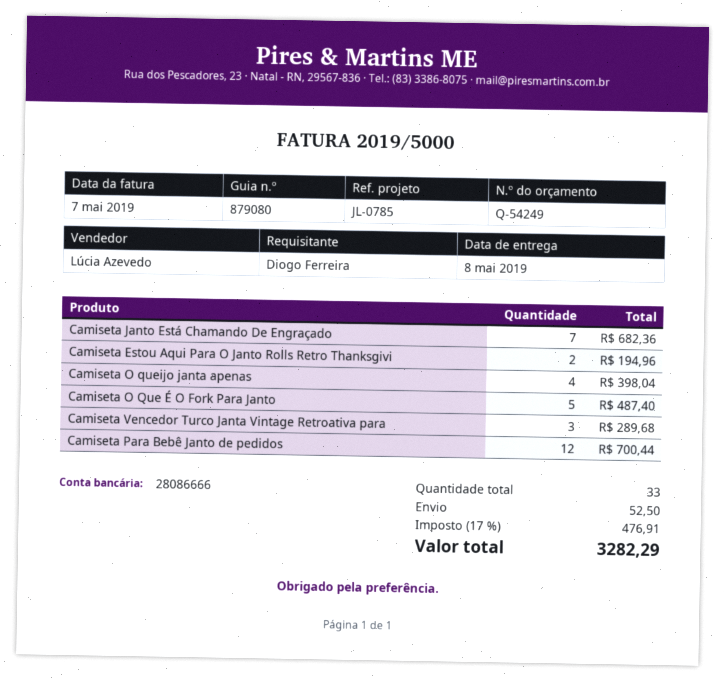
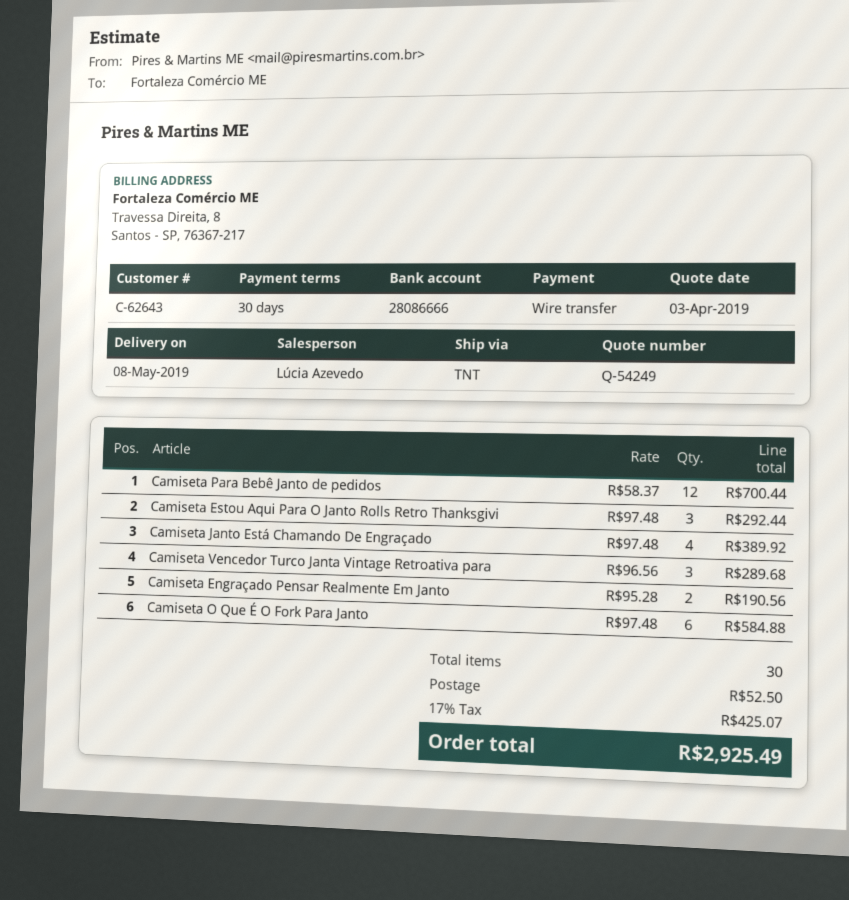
Camiseta Janto Está Chamando De Engraçado: 7 for 682.36 -> 4 for 389.92
Camiseta Estou Aqui Para O Janto Rolls Retro Thanksgivi: 2 for 194.96 -> 3 for 292.44
Camiseta O queijo janta apenas: 4 for 398.04 -> none
Camiseta O Que É O Fork Para Janto: 5 for 487.40 -> 6 for 584.88
Camiseta Engraçado Pensar Realmente Em Janto: none -> 2 for 190.56
total quantity: 33 -> 30
tax: 17% = 476.91 -> 17% = 425.07
total: 3282.29 -> 2925.49

